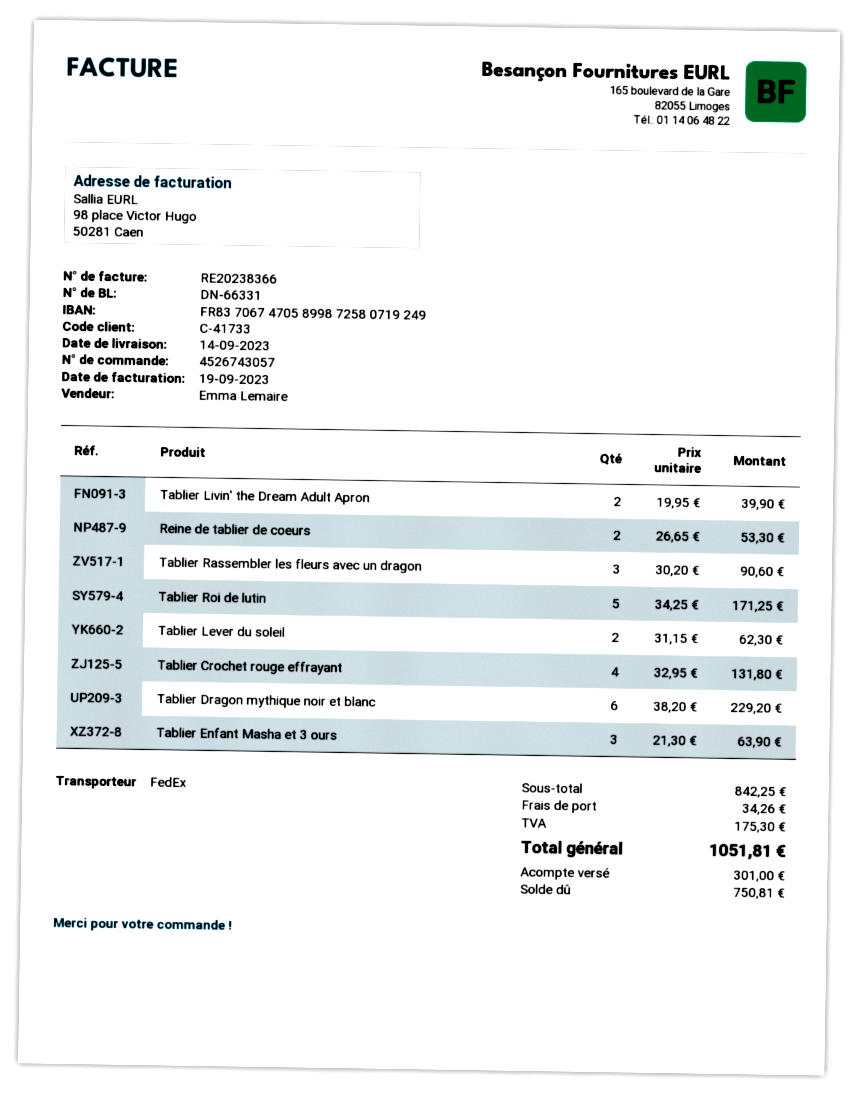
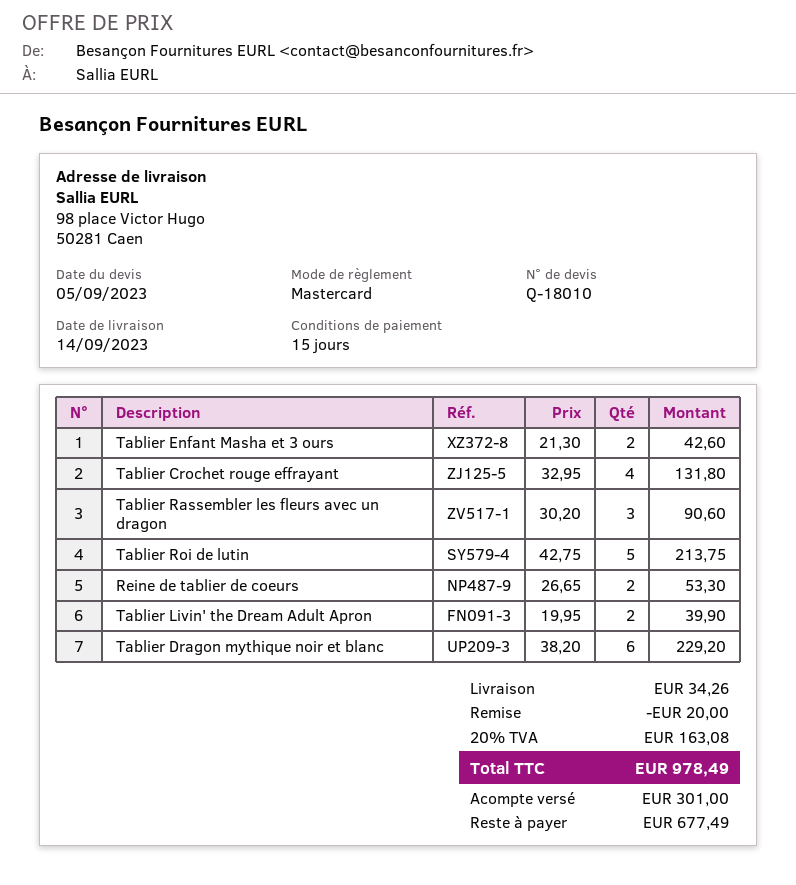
Tablier Roi de lutin: 5 x 34.25 = 171.25 -> 5 x 42.75 = 213.75
Tablier Lever du soleil: 2 x 31.15 = 62.30 -> none
Tablier Enfant Masha et 3 ours: 3 x 21.30 = 63.90 -> 2 x 21.30 = 42.60
discount: none -> 20.00
tax: 175.30 -> 163.08
total: 1051.81 -> 978.49
balance: 750.81 -> 677.49

